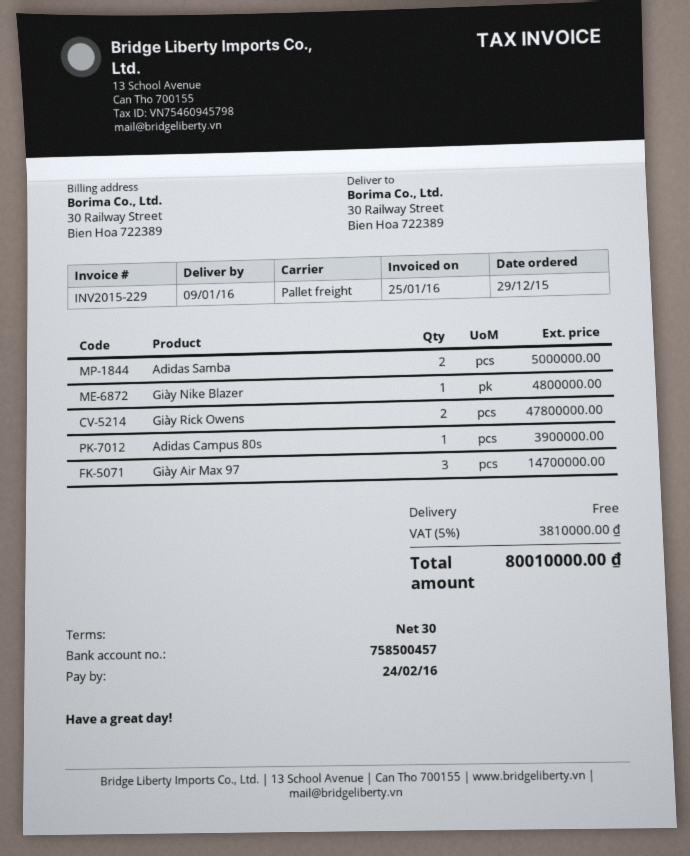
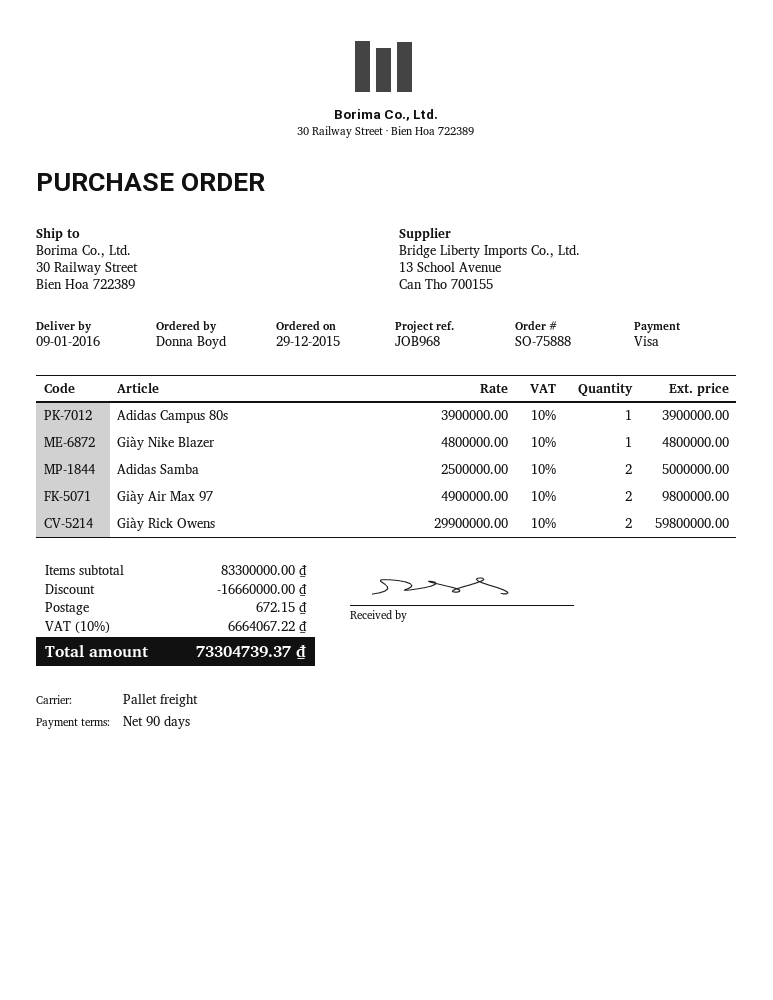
payment terms: 30 days -> 90 days
Giày Rick Owens: 2 for 47800000.00 -> 2 for 59800000.00
Giày Air Max 97: 3 for 14700000.00 -> 2 for 9800000.00
discount: none -> 16660000.00
shipping: 0.00 -> 672.15
tax: 5% = 3810000.00 -> 10% = 6664067.22
total: 80010000.00 -> 73304739.37

